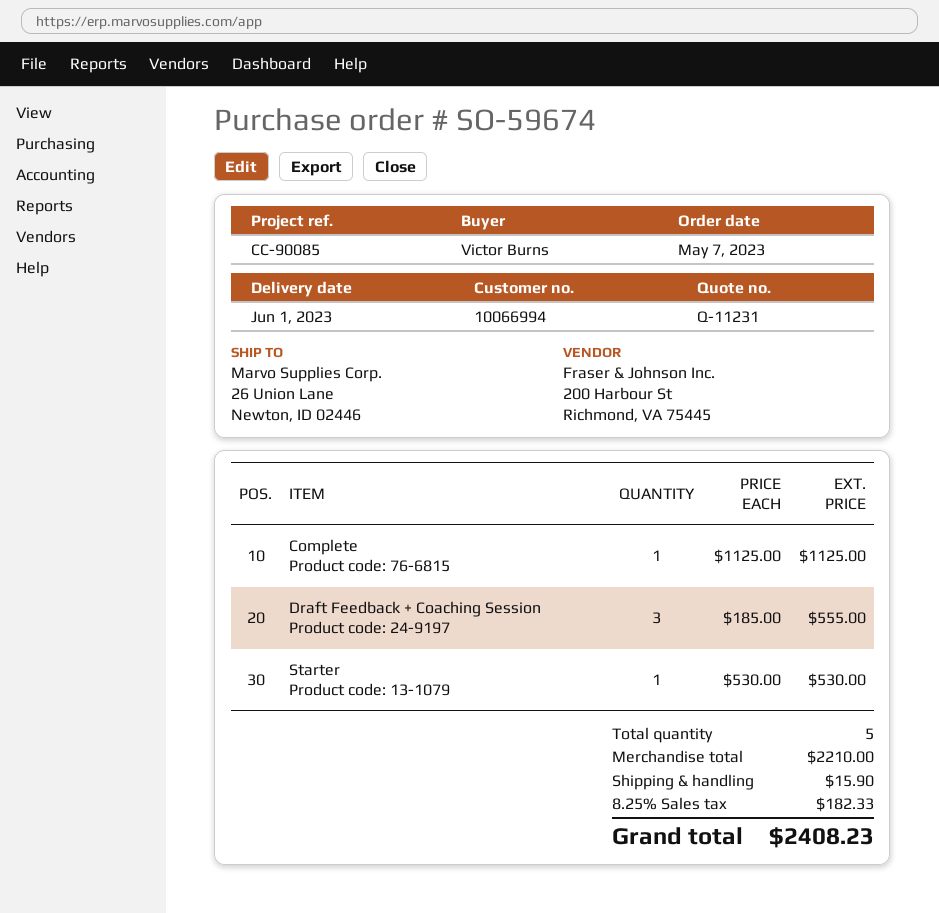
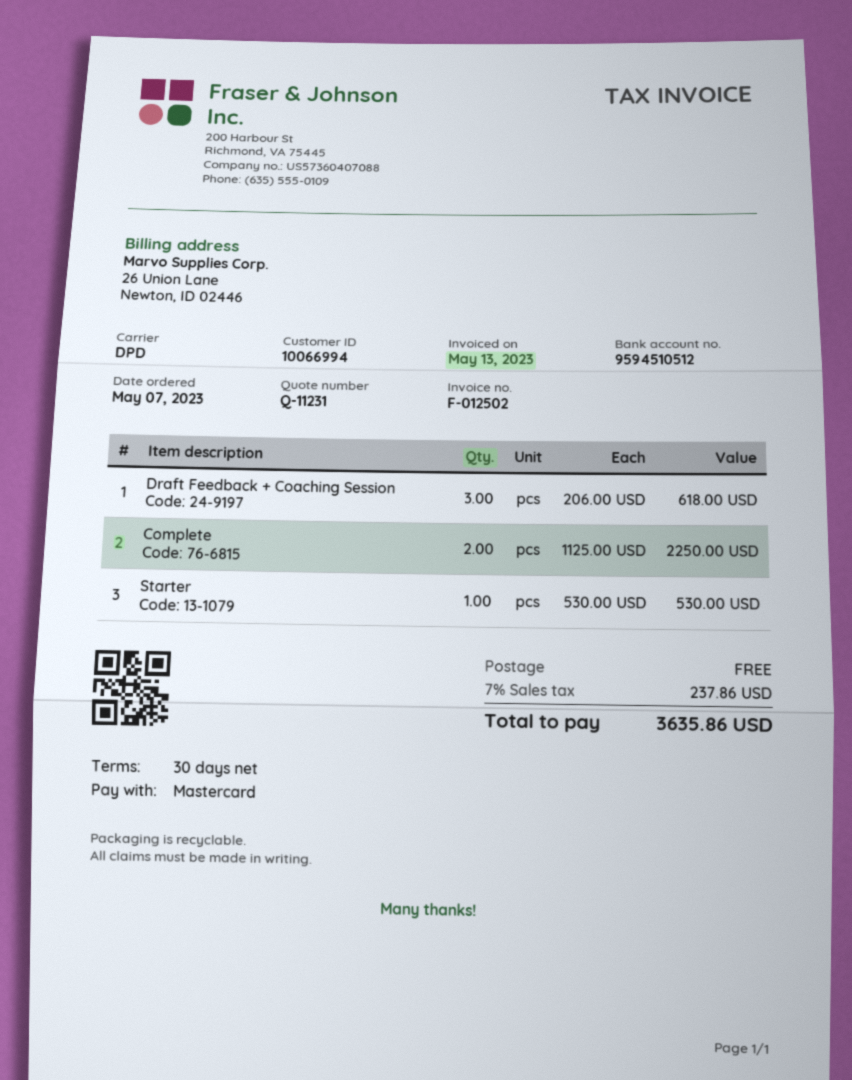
Complete: 1 x 1125.00 = 1125.00 -> 2 x 1125.00 = 2250.00
Draft Feedback + Coaching Session: 3 x 185.00 = 555.00 -> 3 x 206.00 = 618.00
shipping: 15.90 -> 0.00
tax: 8.25% = 182.33 -> 7% = 237.86
total: 2408.23 -> 3635.86

